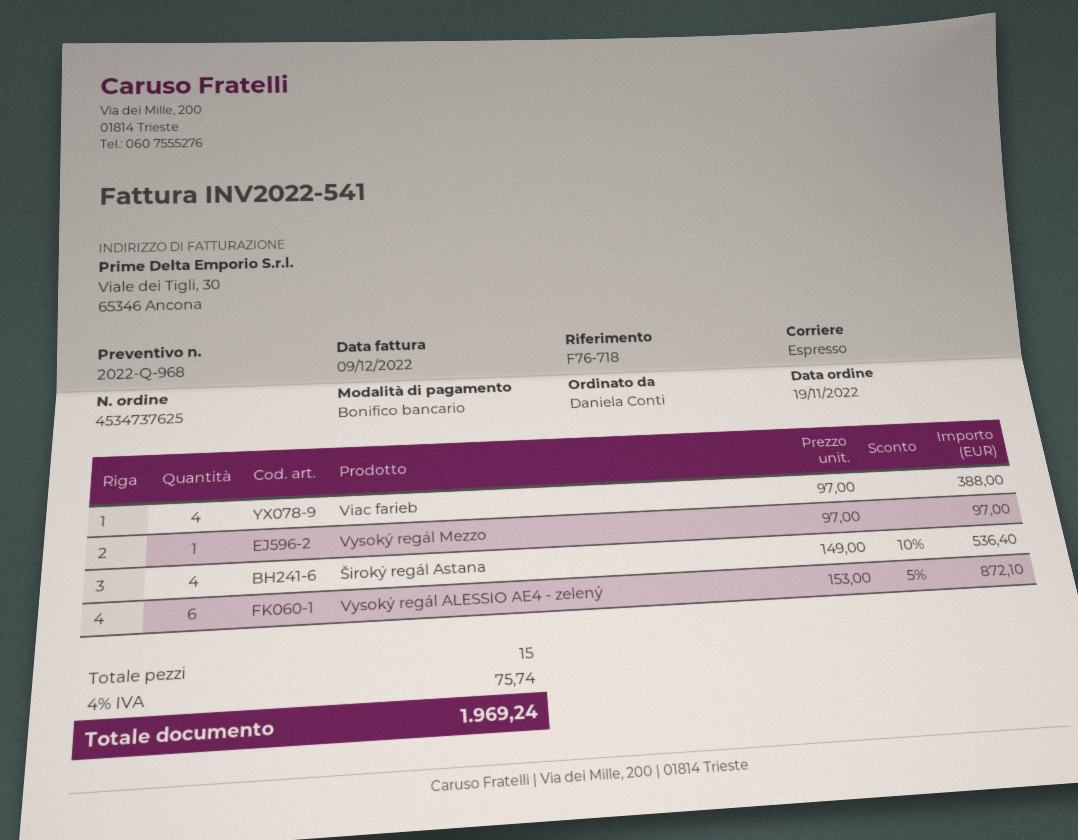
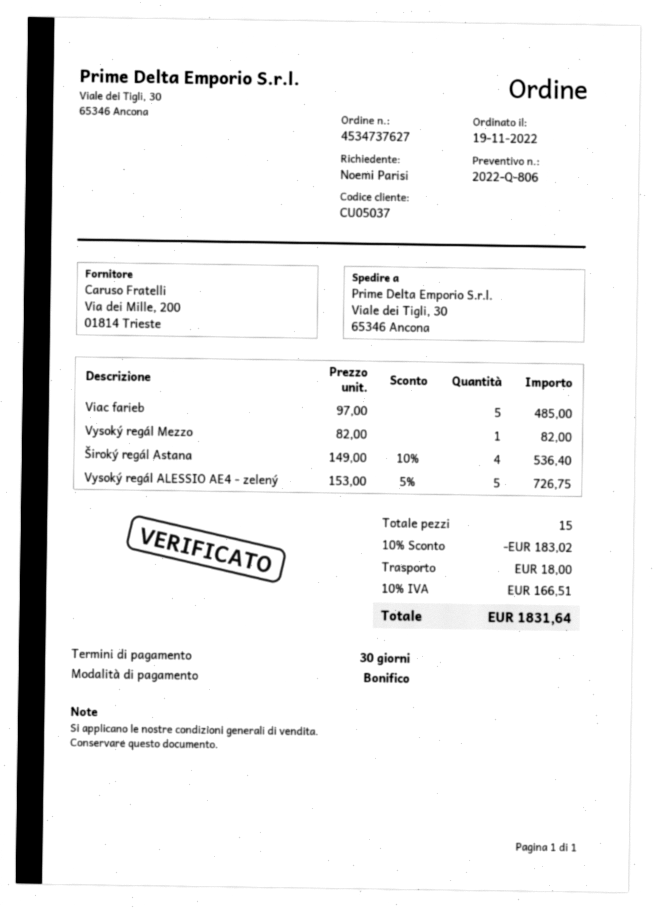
quote number: 2022-Q-968 -> 2022-Q-806
order number: 4534737625 -> 4534737627
ordered by: Daniela Conti -> Noemi Parisi
Viac farieb: 4 x 97.00 = 388.00 -> 5 x 97.00 = 485.00
Vysoký regál Mezzo: 1 x 97.00 = 97.00 -> 1 x 82.00 = 82.00
Vysoký regál ALESSIO AE4 - zelený: 6 x 153.00 - 5% = 872.10 -> 5 x 153.00 - 5% = 726.75
discount: none -> 10% = 183.02
shipping: none -> 18.00
tax: 4% = 75.74 -> 10% = 166.51
total: 1969.24 -> 1831.64

